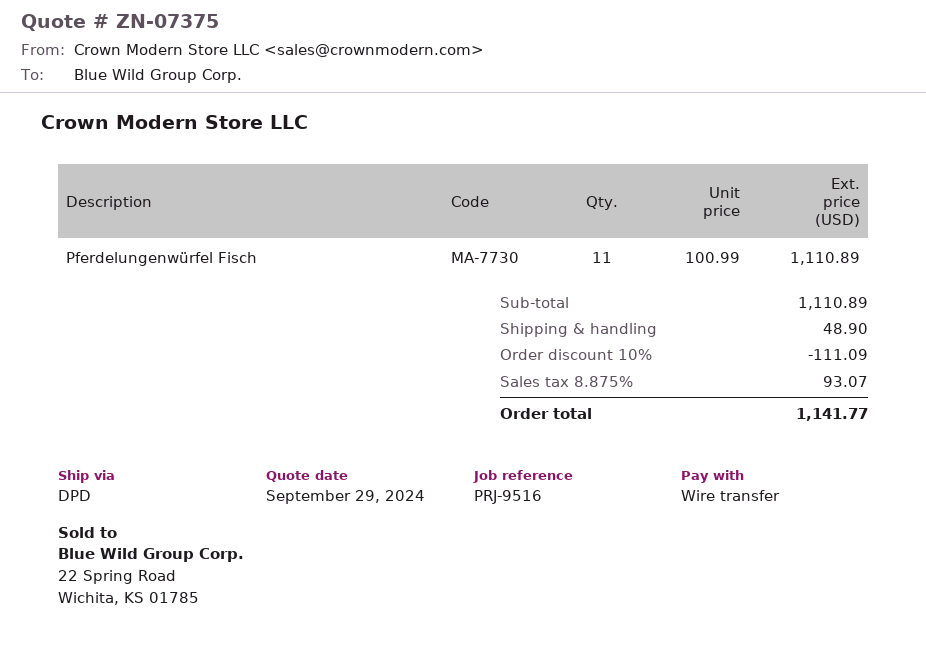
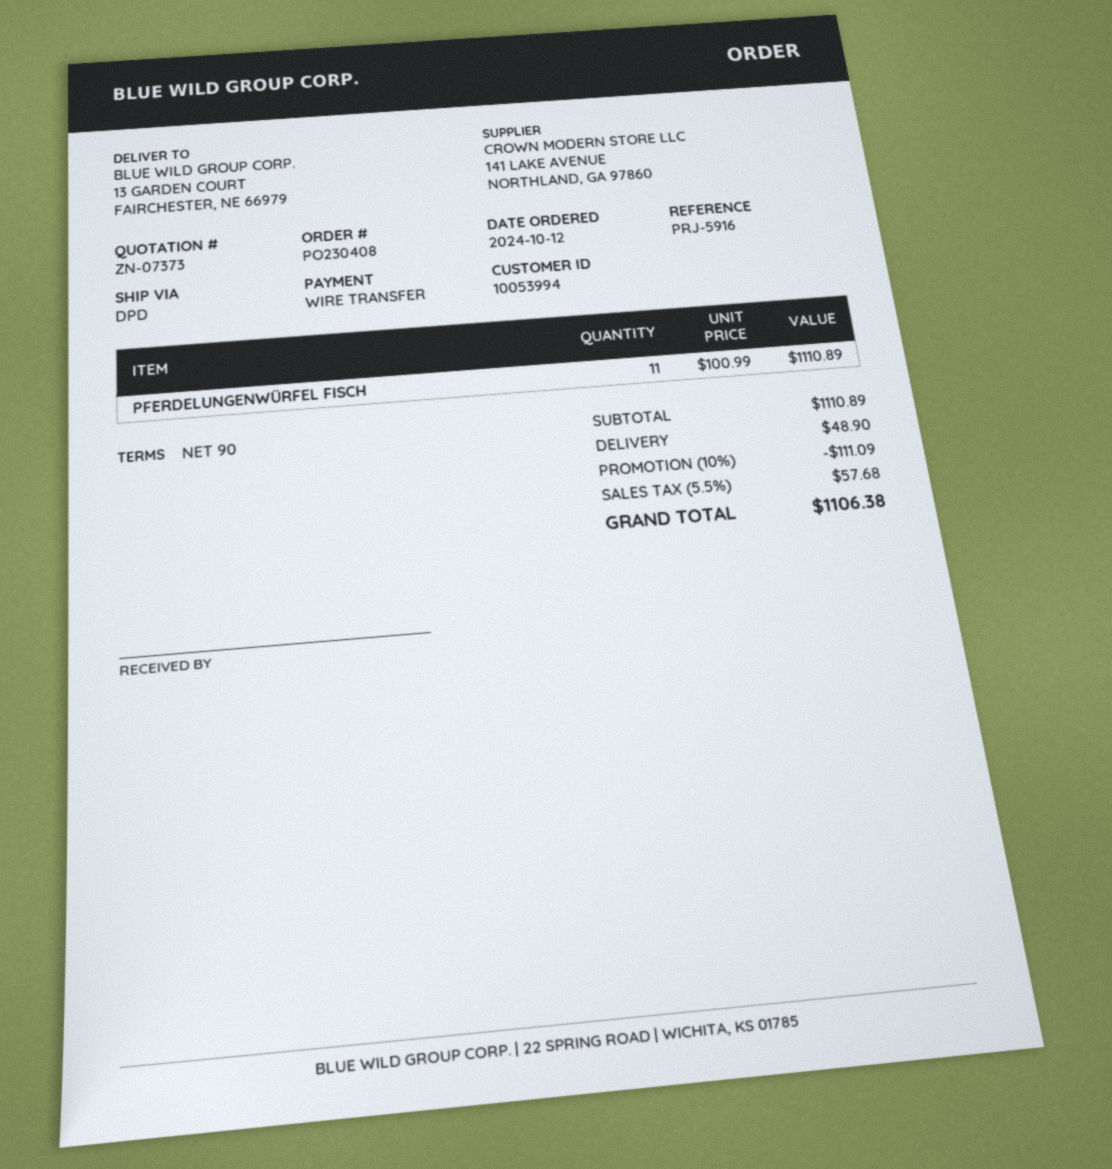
quote number: ZN-07375 -> ZN-07373
reference: PRJ-9516 -> PRJ-5916
tax: 8.875% = 93.07 -> 5.5% = 57.68
total: 1141.77 -> 1106.38

